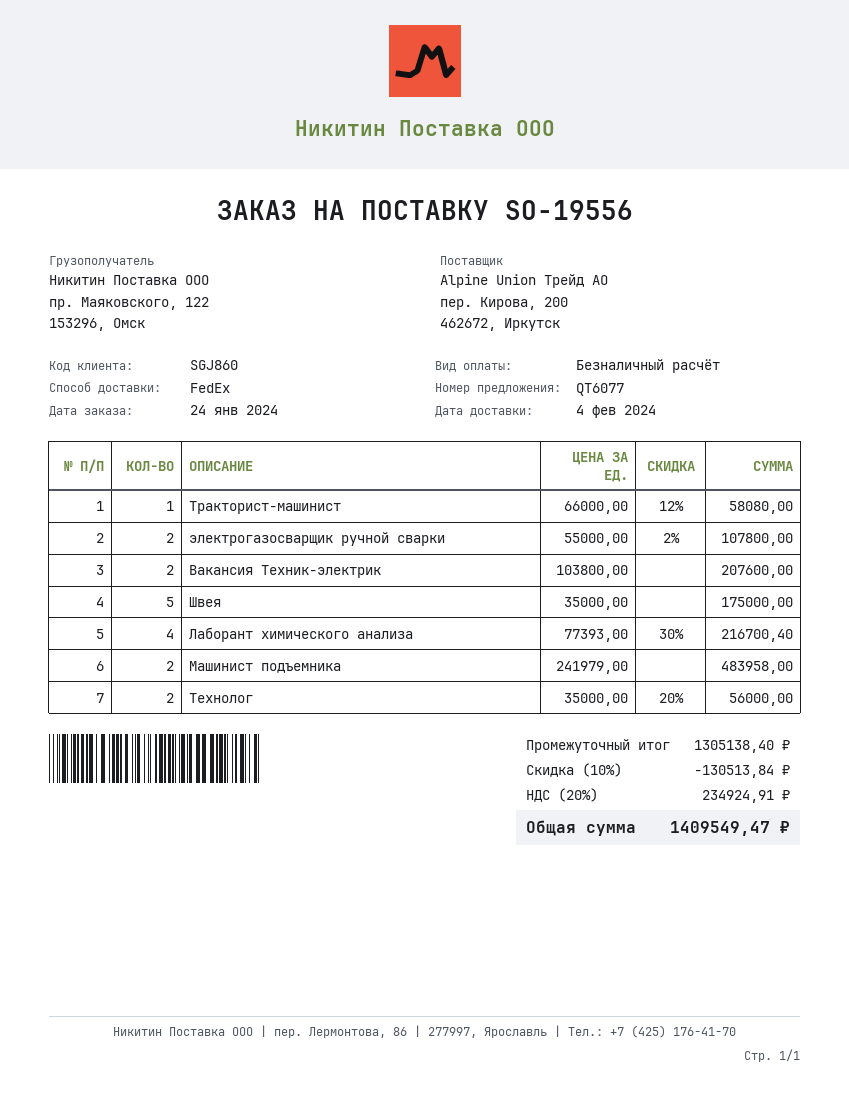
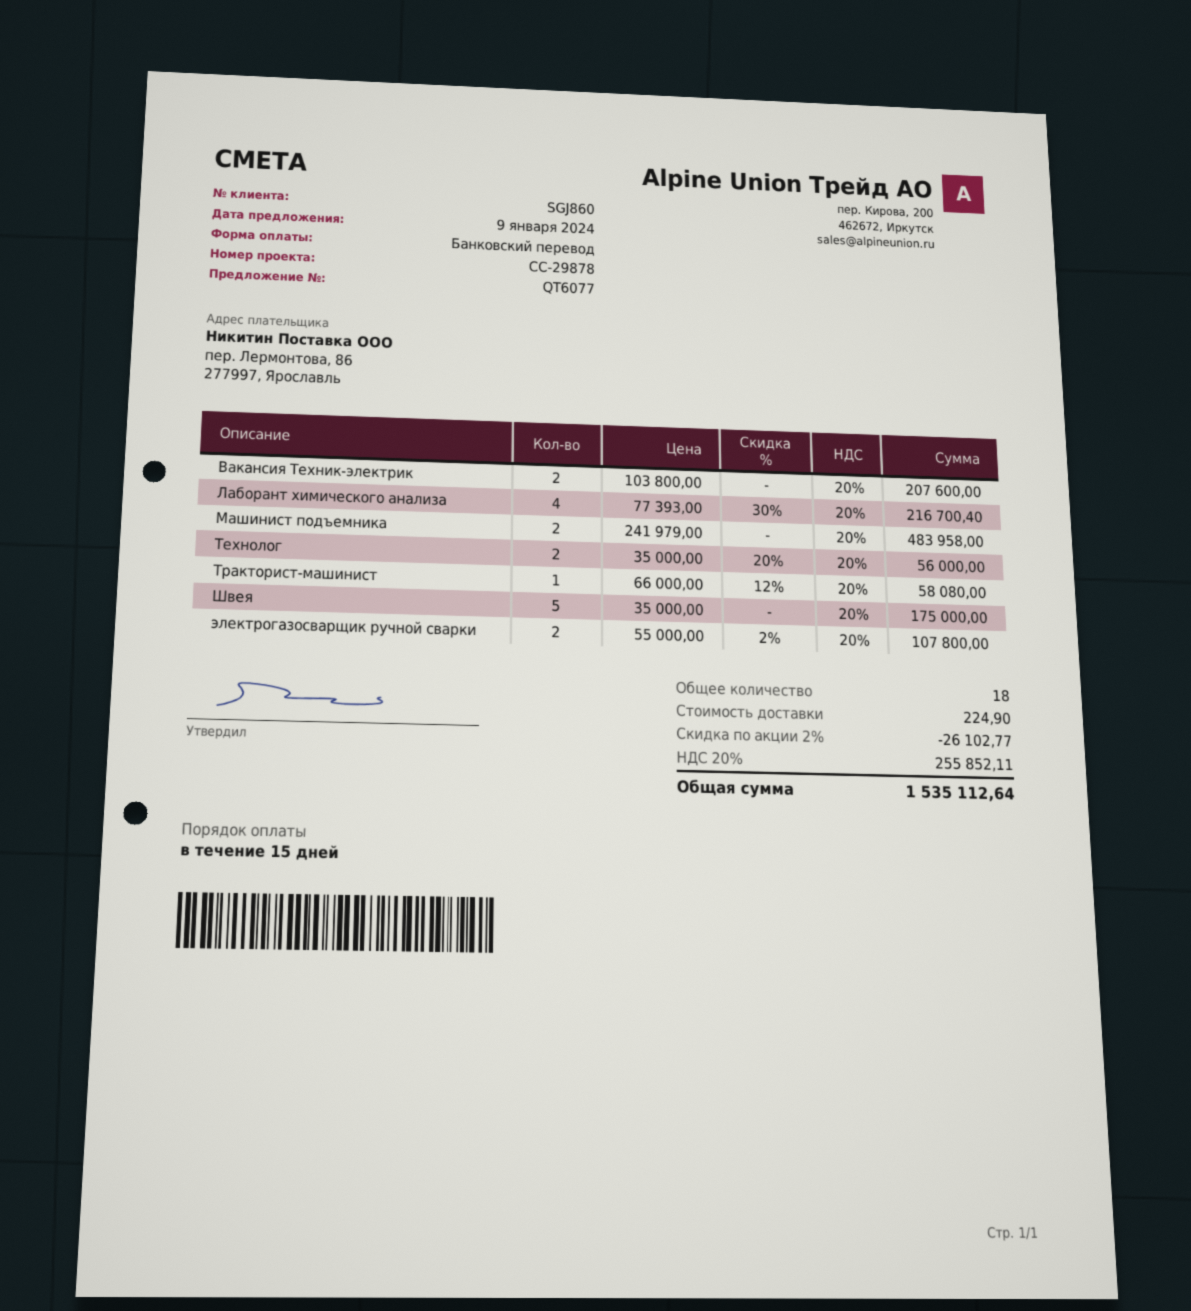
discount: 10% = 130513.84 -> 2% = 26102.77
shipping: none -> 224.90
tax: 20% = 234924.91 -> 20% = 255852.11
total: 1409549.47 -> 1535112.64

